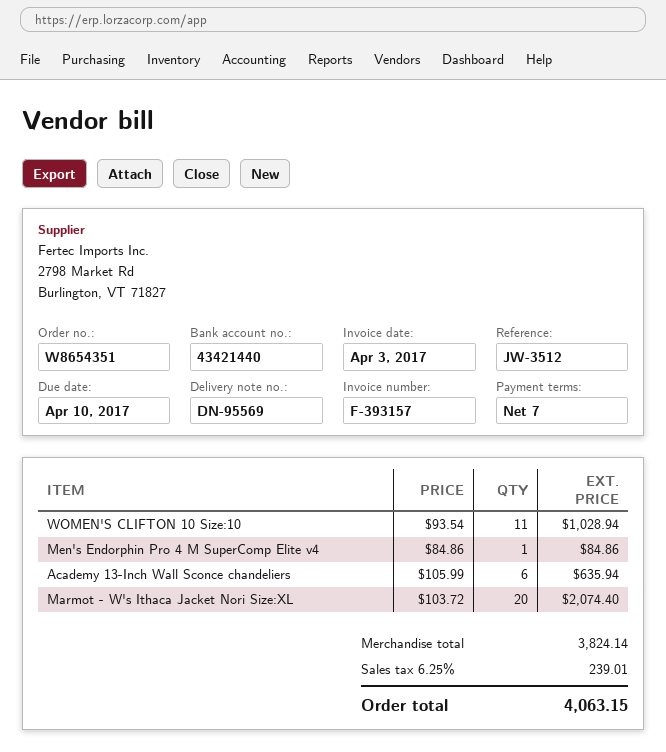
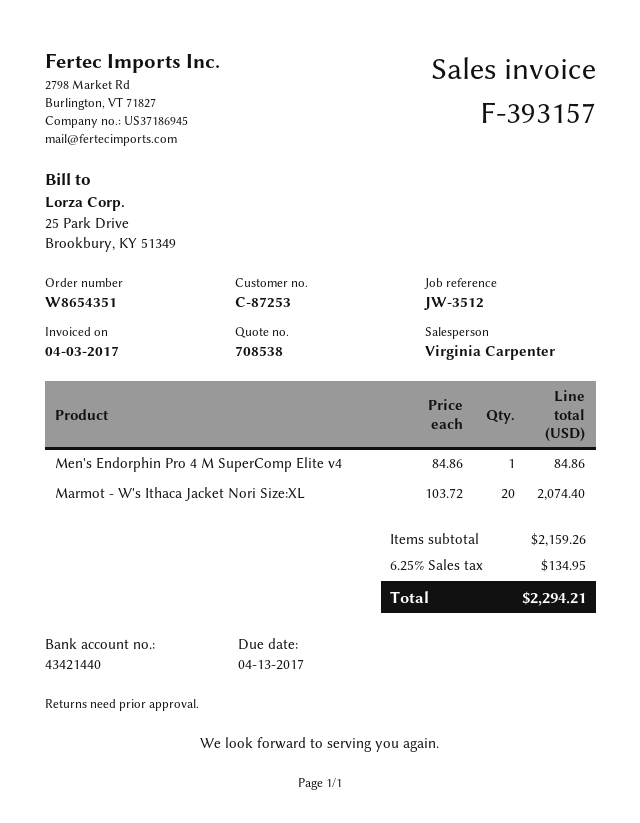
due date: 2017-04-10 -> 2017-04-13
WOMEN'S CLIFTON 10 Size:10: 11 x 93.54 = 1028.94 -> none
Academy 13-Inch Wall Sconce chandeliers: 6 x 105.99 = 635.94 -> none
subtotal: 3824.14 -> 2159.26
tax: 6.25% = 239.01 -> 6.25% = 134.95
total: 4063.15 -> 2294.21

